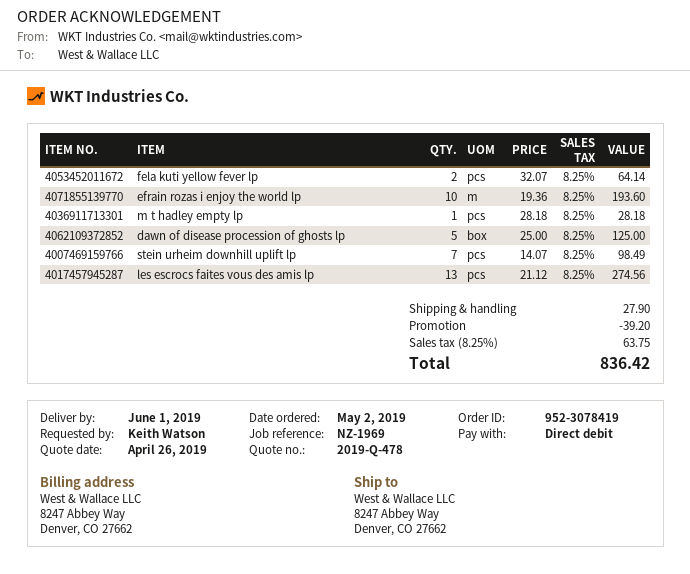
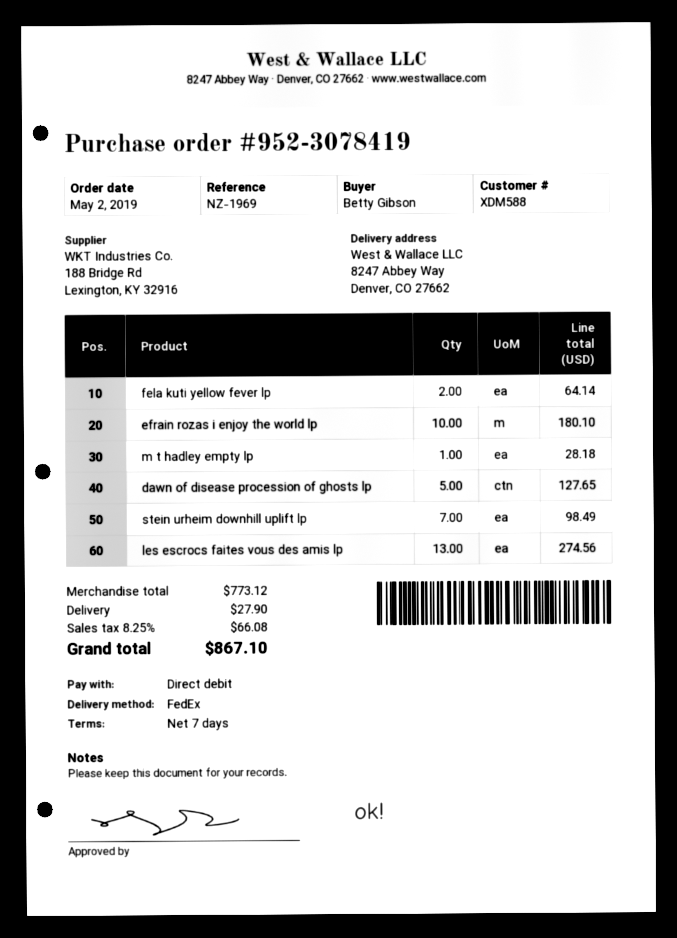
ordered by: Keith Watson -> Betty Gibson
efrain rozas i enjoy the world lp: 10 for 193.60 -> 10 for 180.10
dawn of disease procession of ghosts lp: 5 for 125.00 -> 5 for 127.65
discount: 39.20 -> none
tax: 8.25% = 63.75 -> 8.25% = 66.08
total: 836.42 -> 867.10

